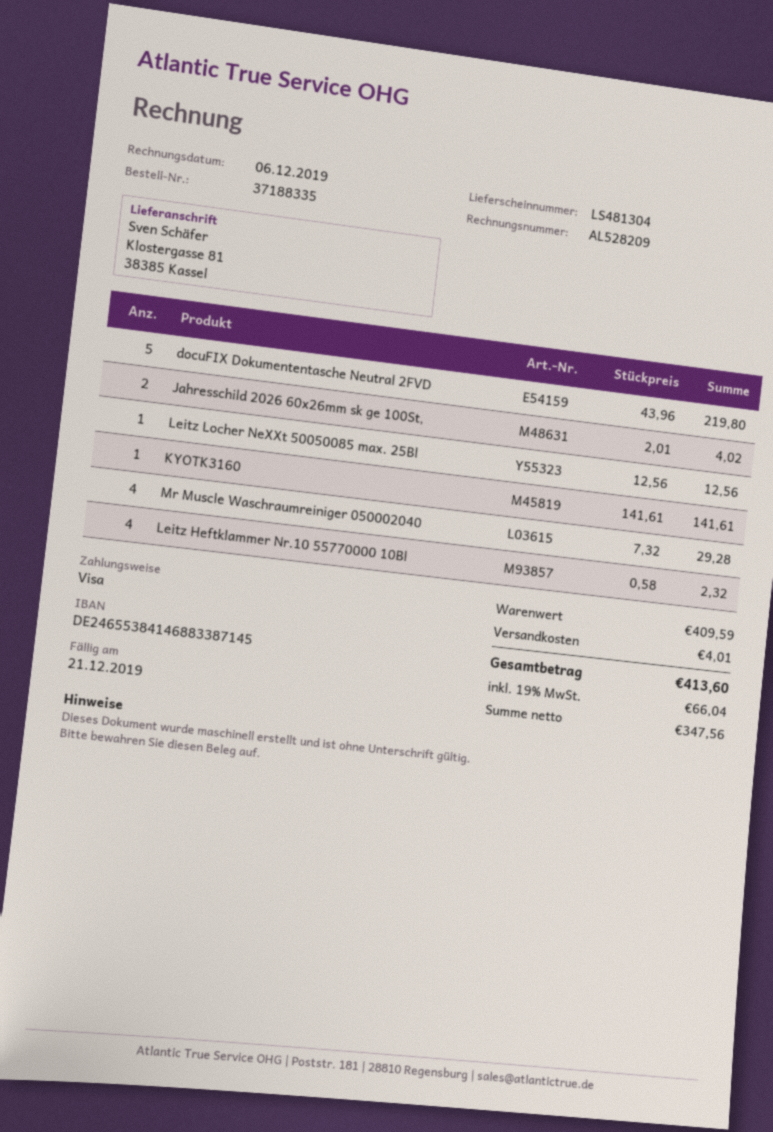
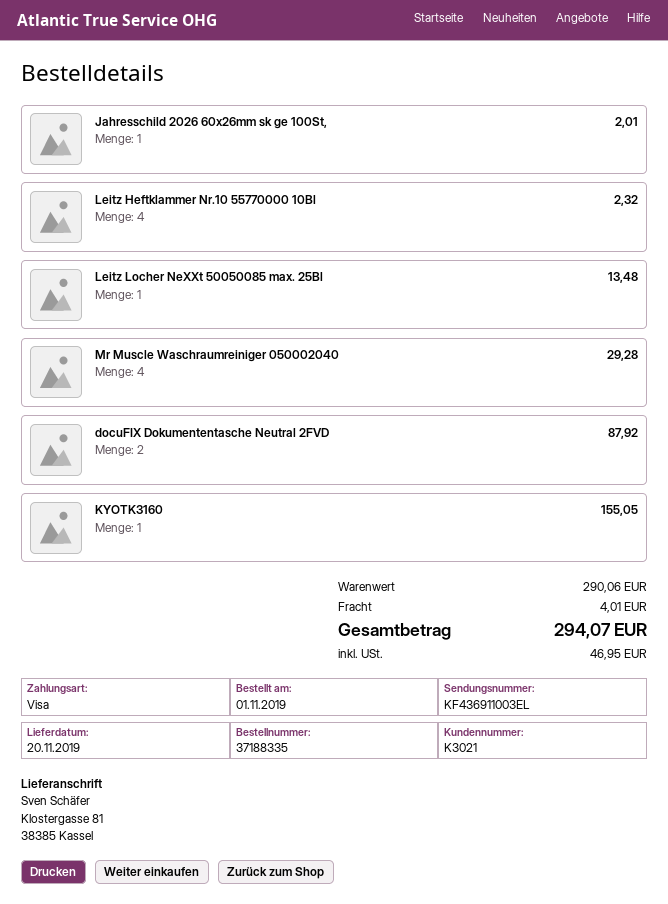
docuFIX Dokumententasche Neutral 2FVD: 5 for 219.80 -> 2 for 87.92
Jahresschild 2026 60x26mm sk ge 100St,: 2 for 4.02 -> 1 for 2.01
Leitz Locher NeXXt 50050085 max. 25Bl: 1 for 12.56 -> 1 for 13.48
KYOTK3160: 1 for 141.61 -> 1 for 155.05
subtotal: 409.59 -> 290.06
tax: 66.04 -> 46.95
total: 413.60 -> 294.07

